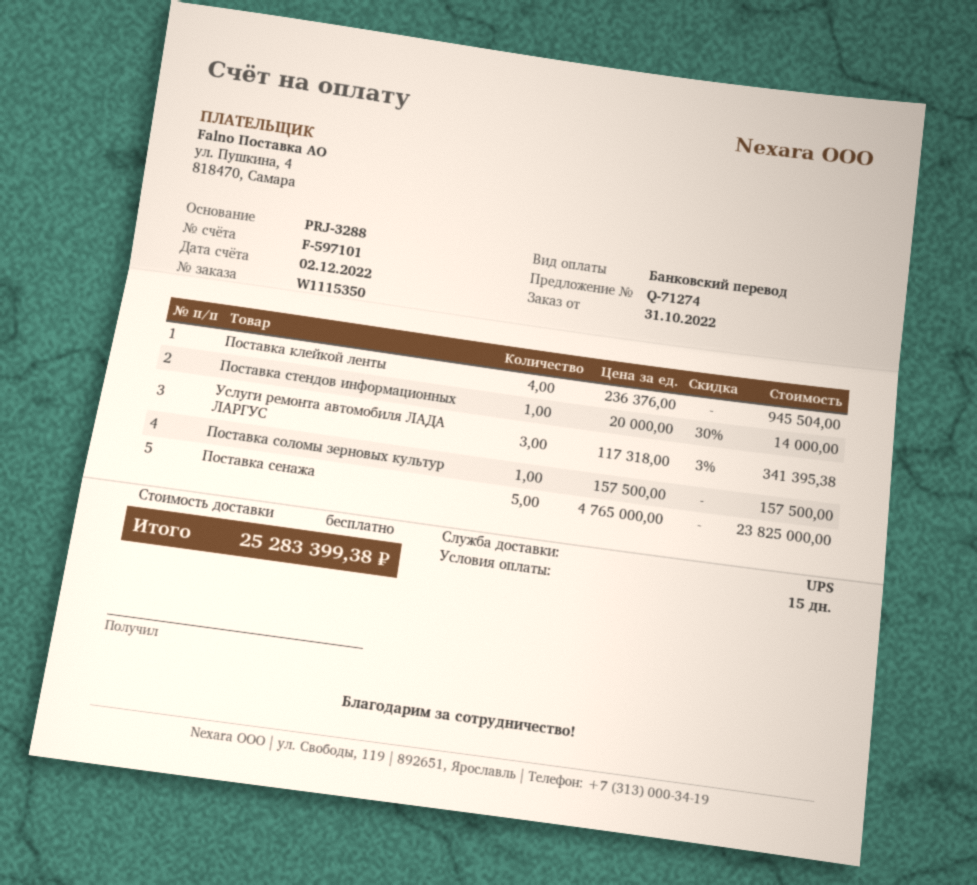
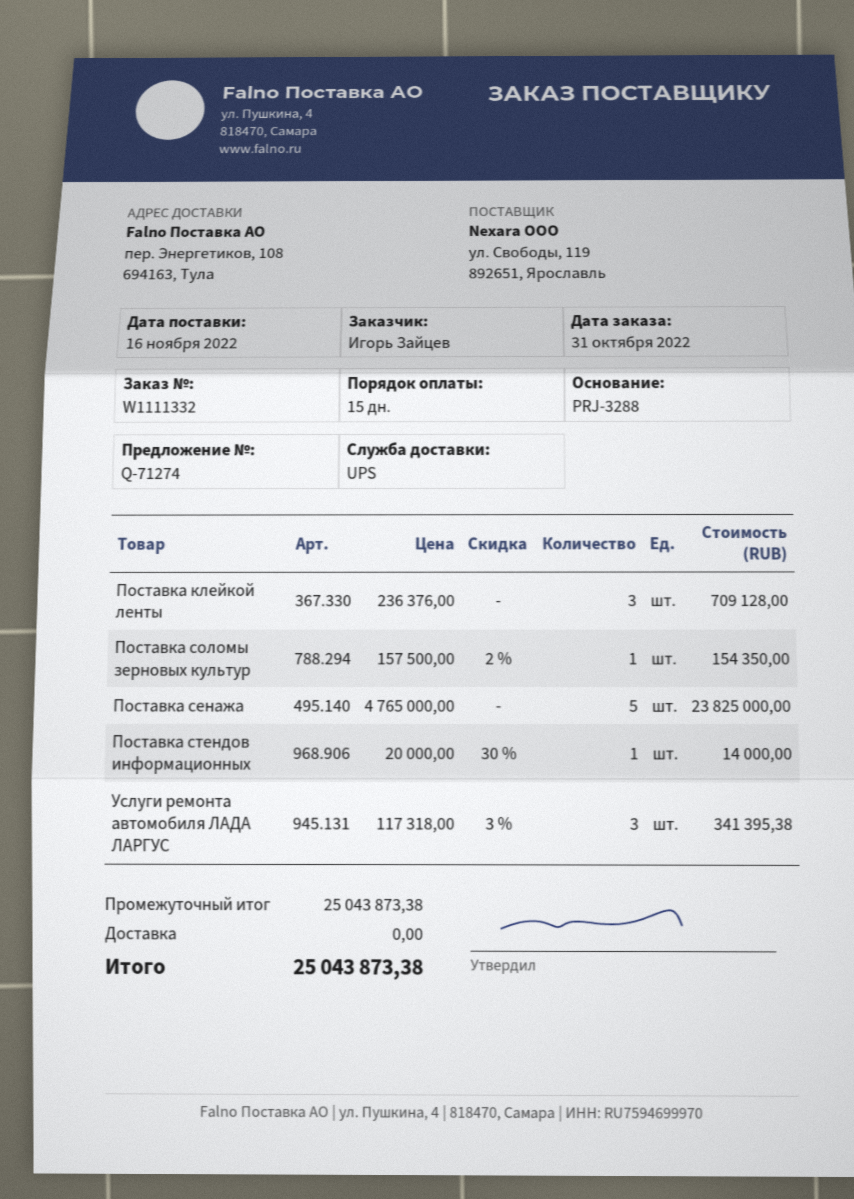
order number: W1115350 -> W1111332
Поставка клейкой ленты: 4 x 236376.00 = 945504.00 -> 3 x 236376.00 = 709128.00
Поставка соломы зерновых культур: 1 x 157500.00 = 157500.00 -> 1 x 157500.00 - 2% = 154350.00
total: 25283399.38 -> 25043873.38

